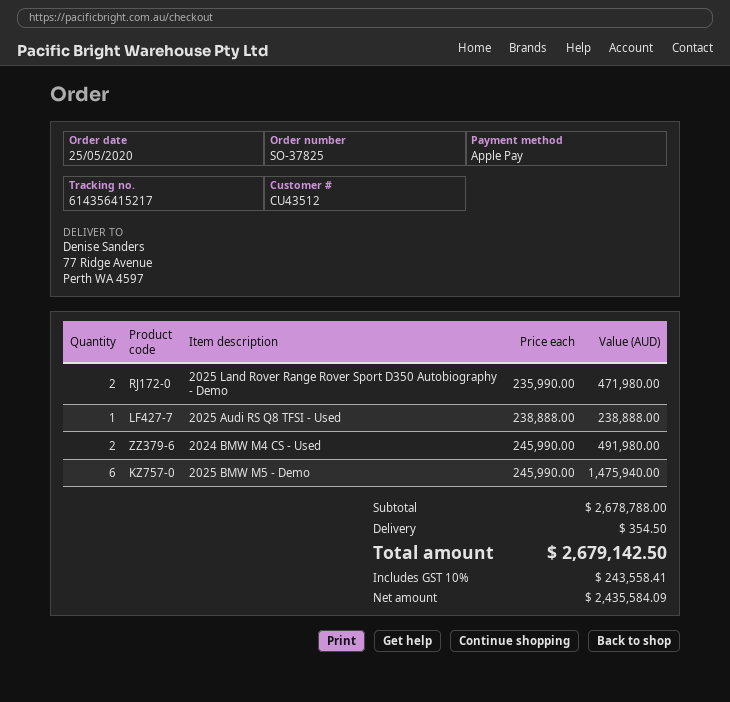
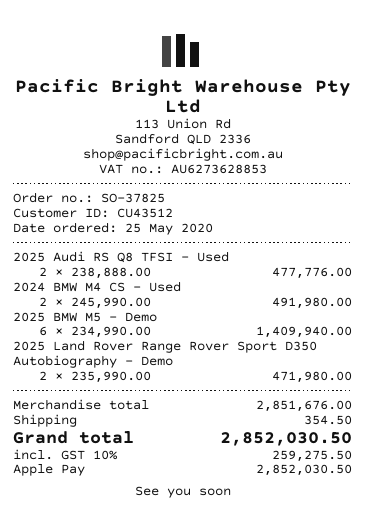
2025 Audi RS Q8 TFSI - Used: 1 x 238888.00 = 238888.00 -> 2 x 238888.00 = 477776.00
2025 BMW M5 - Demo: 6 x 245990.00 = 1475940.00 -> 6 x 234990.00 = 1409940.00
subtotal: 2678788.00 -> 2851676.00
tax: 10% = 243558.41 -> 10% = 259275.50
total: 2679142.50 -> 2852030.50

